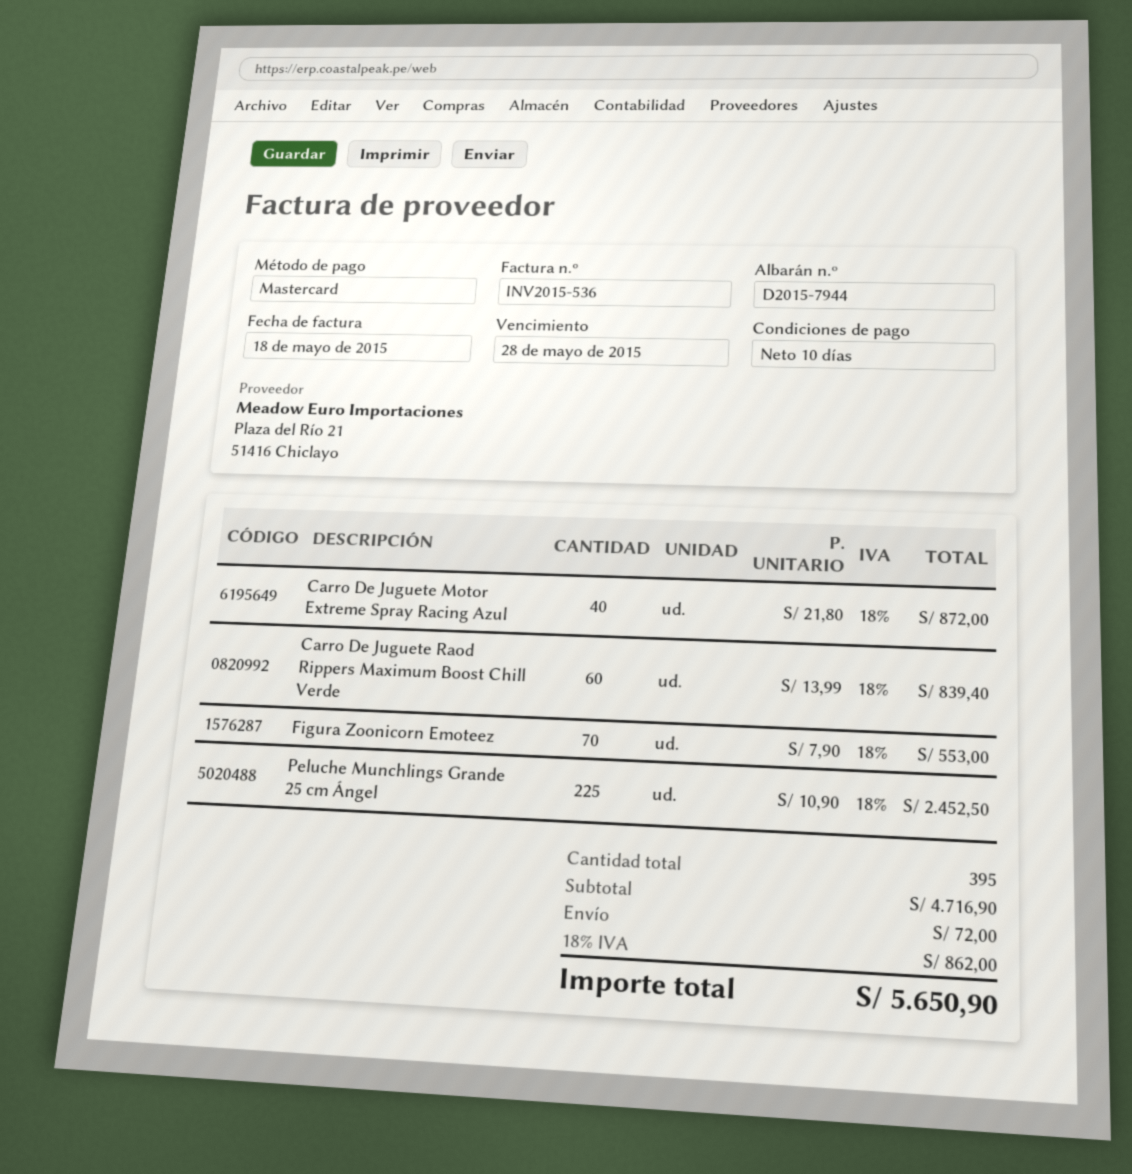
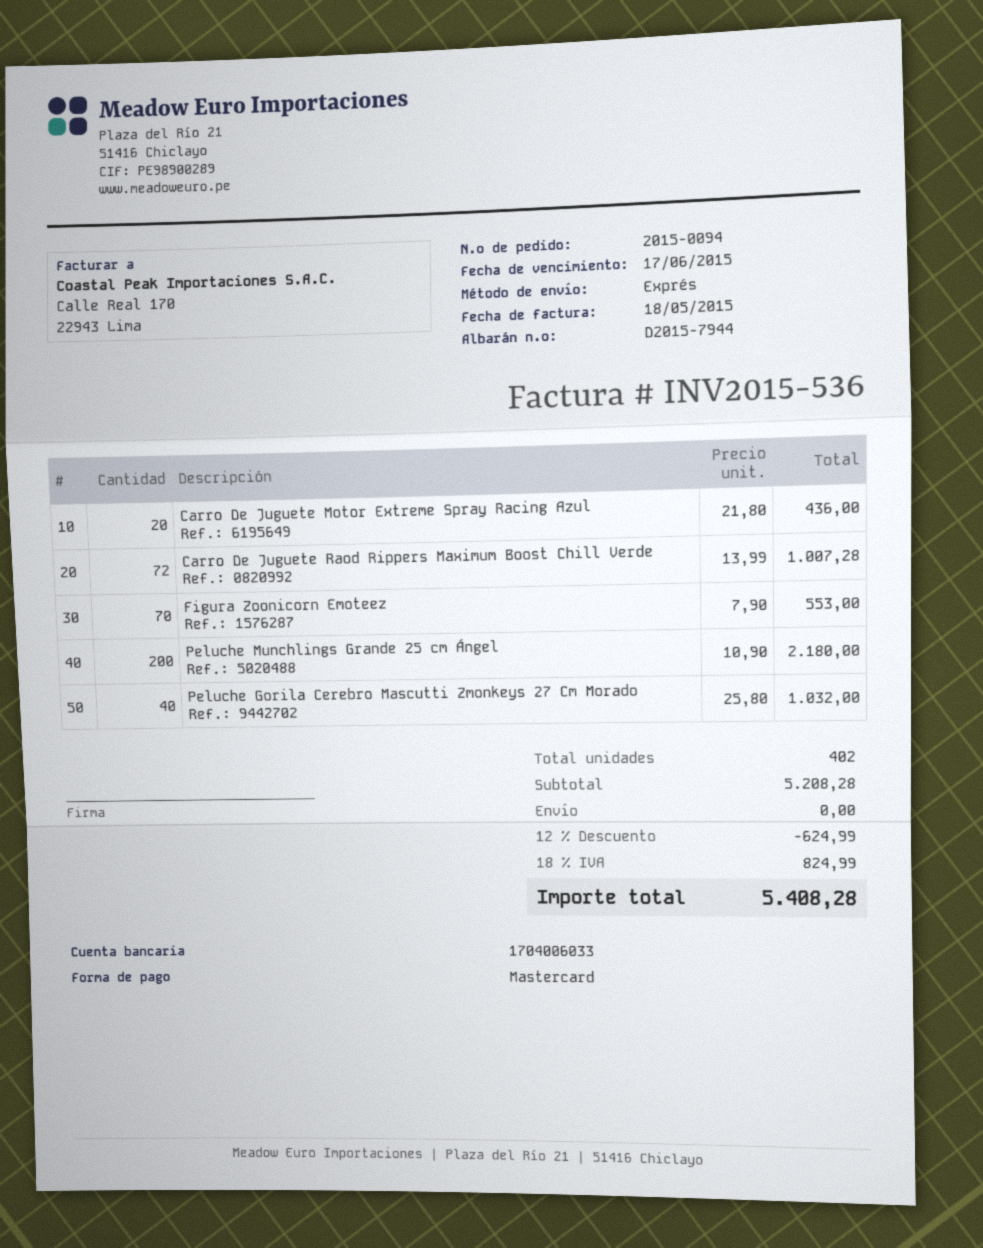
due date: 2015-05-28 -> 2015-06-17
Carro De Juguete Motor Extreme Spray Racing Azul: 40 x 21.80 = 872.00 -> 20 x 21.80 = 436.00
Carro De Juguete Raod Rippers Maximum Boost Chill Verde: 60 x 13.99 = 839.40 -> 72 x 13.99 = 1007.28
Peluche Munchlings Grande 25 cm Ángel: 225 x 10.90 = 2452.50 -> 200 x 10.90 = 2180.00
Peluche Gorila Cerebro Mascutti Zmonkeys 27 Cm Morado: none -> 40 x 25.80 = 1032.00
total quantity: 395 -> 402
subtotal: 4716.90 -> 5208.28
discount: none -> 12% = 624.99
shipping: 72.00 -> 0.00
tax: 18% = 862.00 -> 18% = 824.99
total: 5650.90 -> 5408.28

